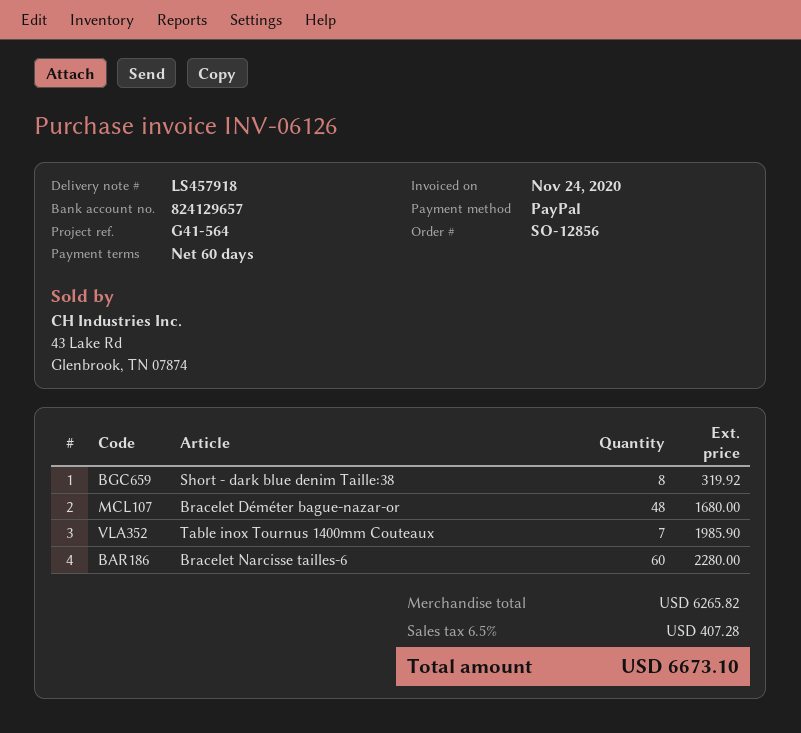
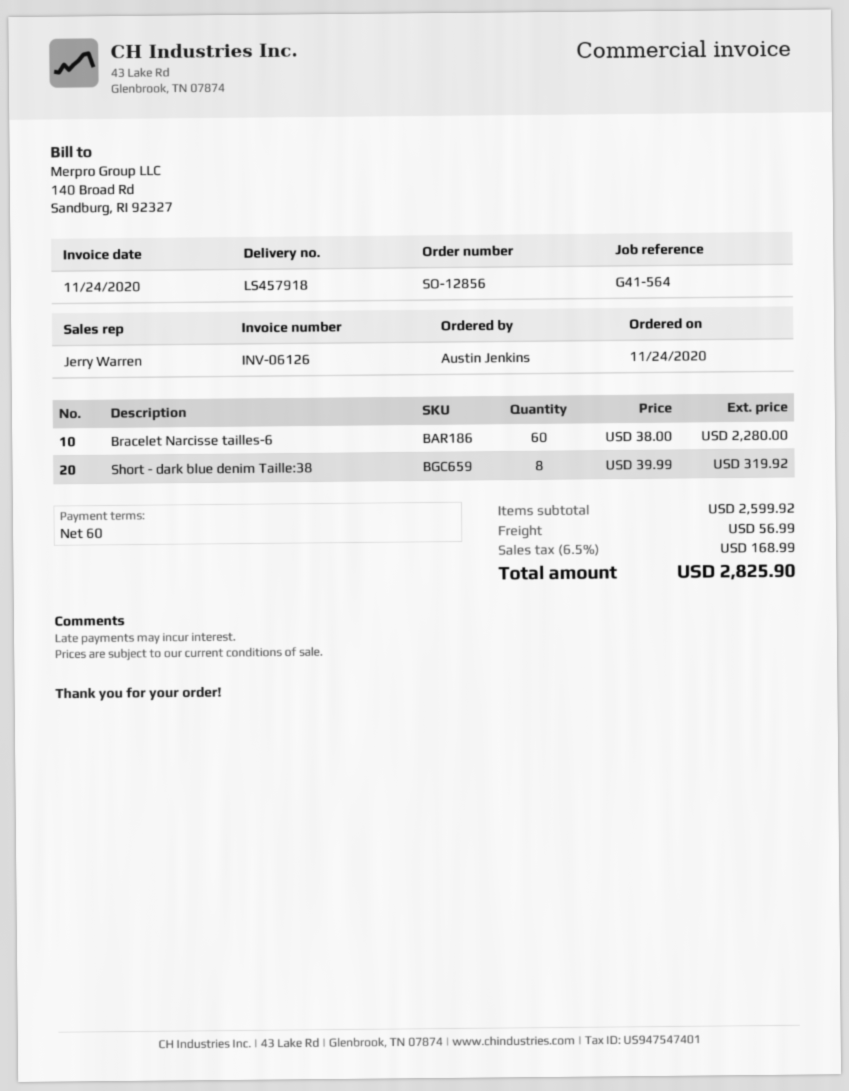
Bracelet Déméter bague-nazar-or: 48 for 1680.00 -> none
Table inox Tournus 1400mm Couteaux: 7 for 1985.90 -> none
subtotal: 6265.82 -> 2599.92
shipping: none -> 56.99
tax: 6.5% = 407.28 -> 6.5% = 168.99
total: 6673.10 -> 2825.90

